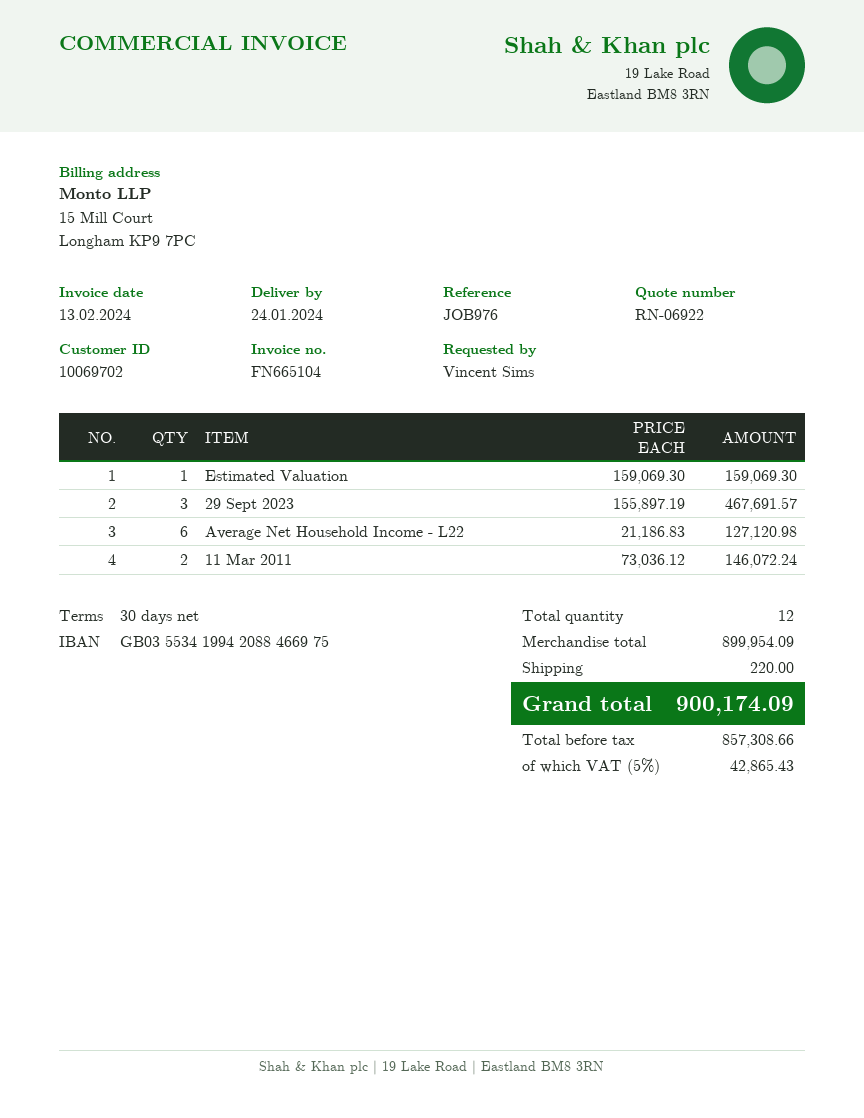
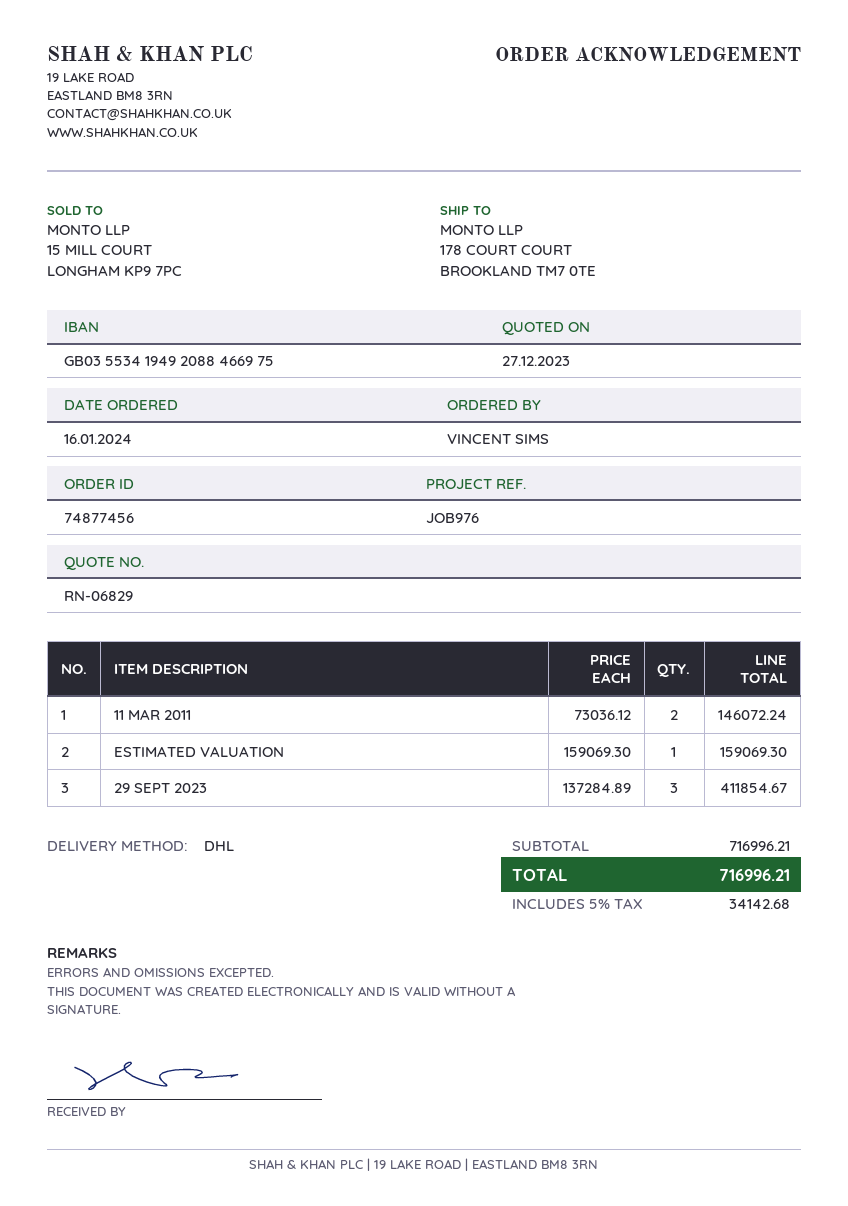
quote number: RN-06922 -> RN-06829
bank account: GB03553419942088466975 -> GB03553419492088466975
29 Sept 2023: 3 x 155897.19 = 467691.57 -> 3 x 137284.89 = 411854.67
Average Net Household Income - L22: 6 x 21186.83 = 127120.98 -> none
subtotal: 899954.09 -> 716996.21
shipping: 220.00 -> none
tax: 5% = 42865.43 -> 5% = 34142.68
total: 900174.09 -> 716996.21

